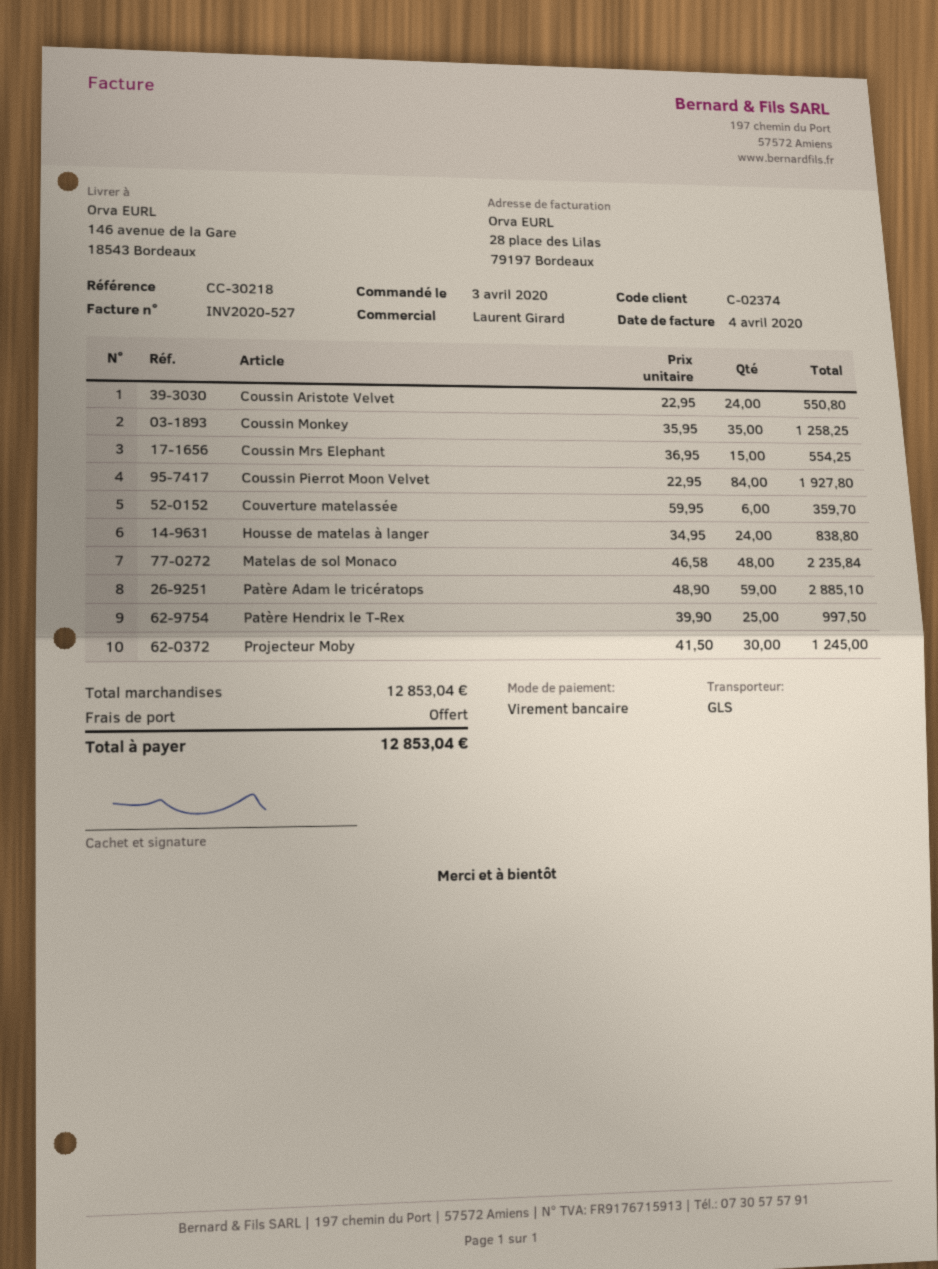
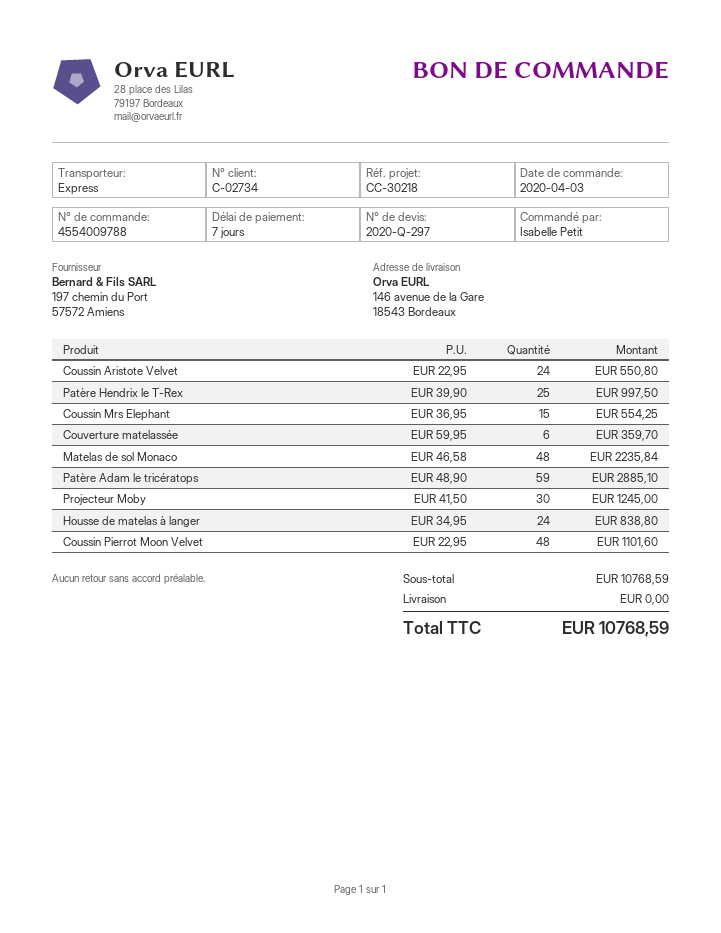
customer number: C-02374 -> C-02734
shipping method: GLS -> express
Coussin Monkey: 35 x 35.95 = 1258.25 -> none
Coussin Pierrot Moon Velvet: 84 x 22.95 = 1927.80 -> 48 x 22.95 = 1101.60
subtotal: 12853.04 -> 10768.59
total: 12853.04 -> 10768.59

